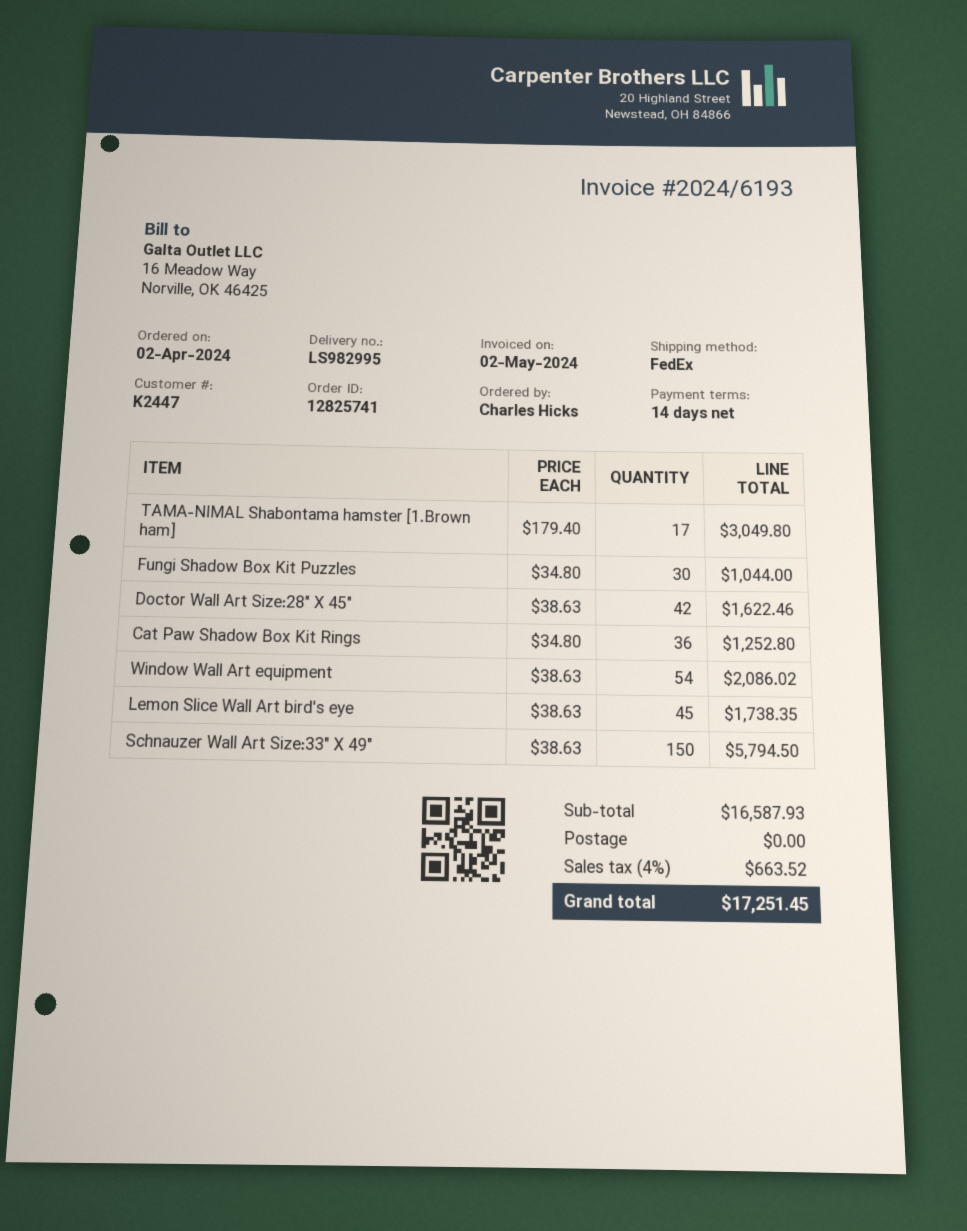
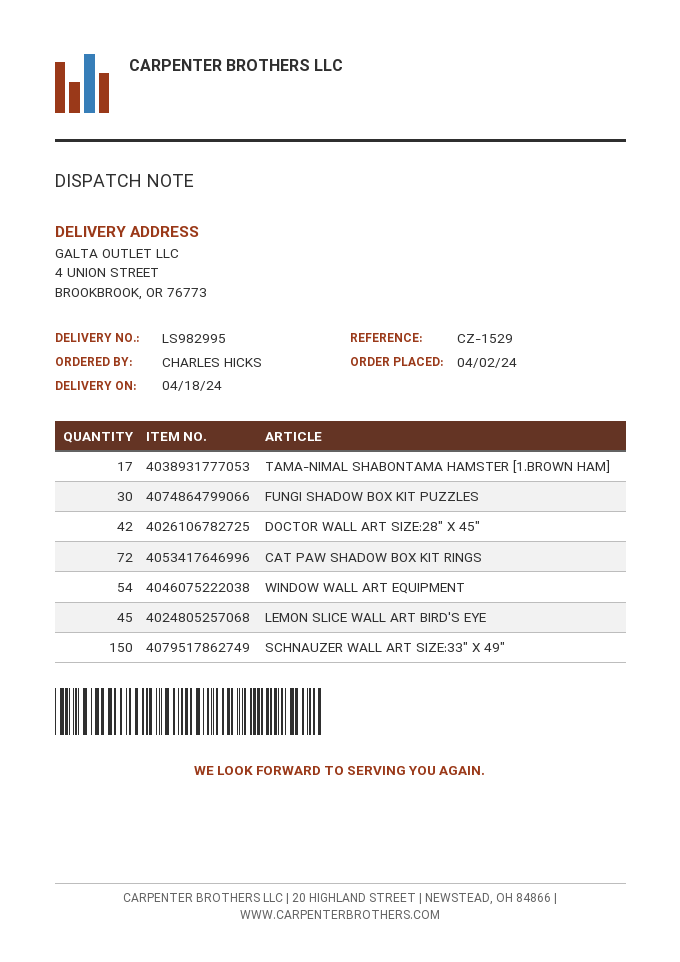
Cat Paw Shadow Box Kit Rings: 36 -> 72

